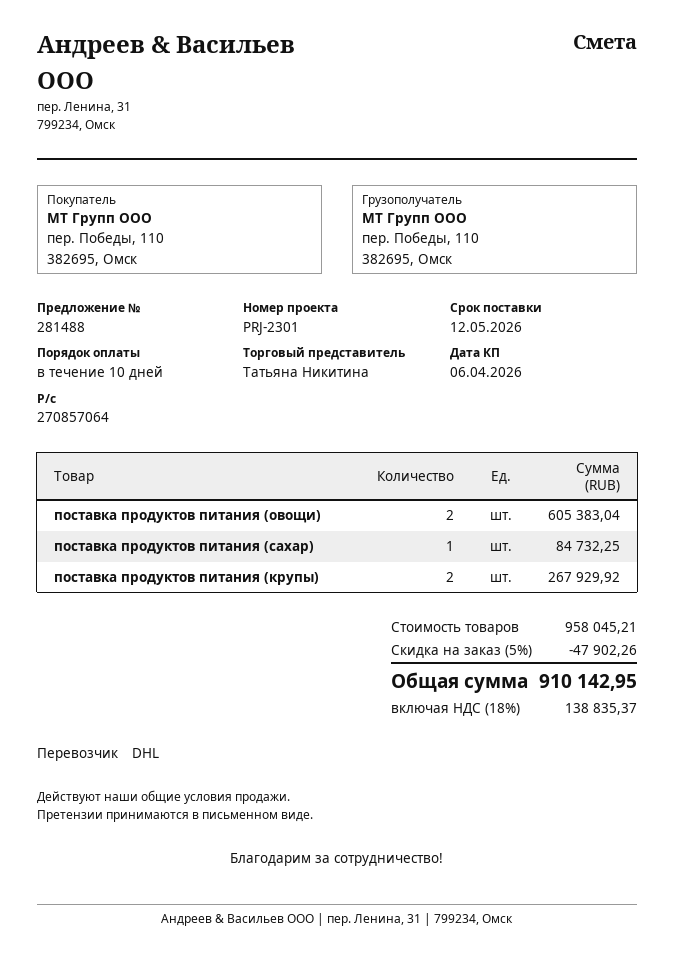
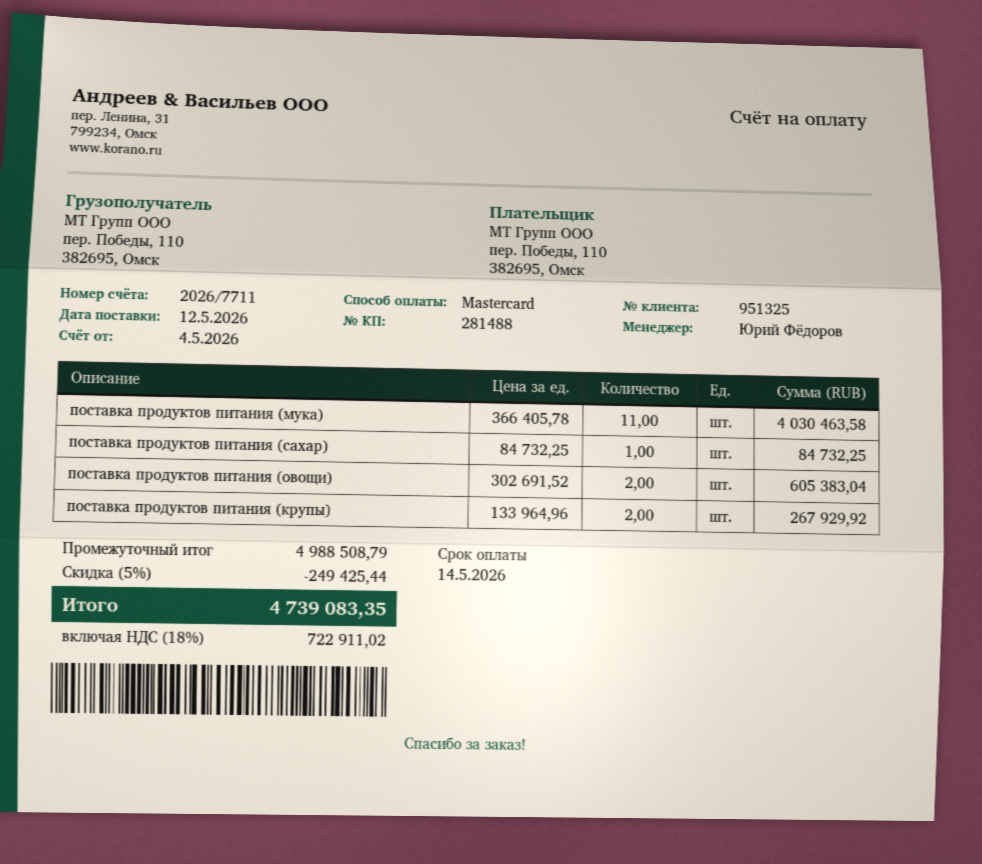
sales rep: Татьяна Никитина -> Юрий Фёдоров
поставка продуктов питания (мука): none -> 11 for 4030463.58
subtotal: 958045.21 -> 4988508.79
discount: 5% = 47902.26 -> 5% = 249425.44
tax: 18% = 138835.37 -> 18% = 722911.02
total: 910142.95 -> 4739083.35

